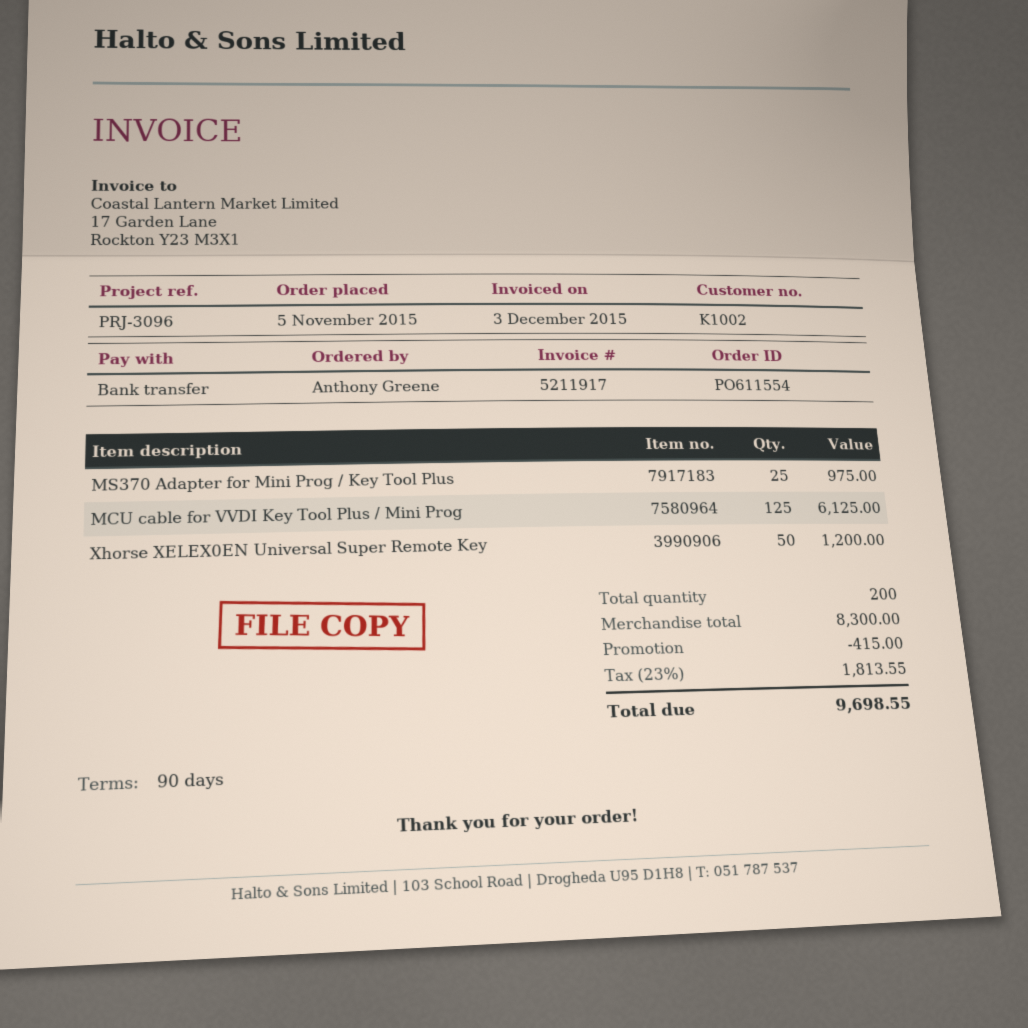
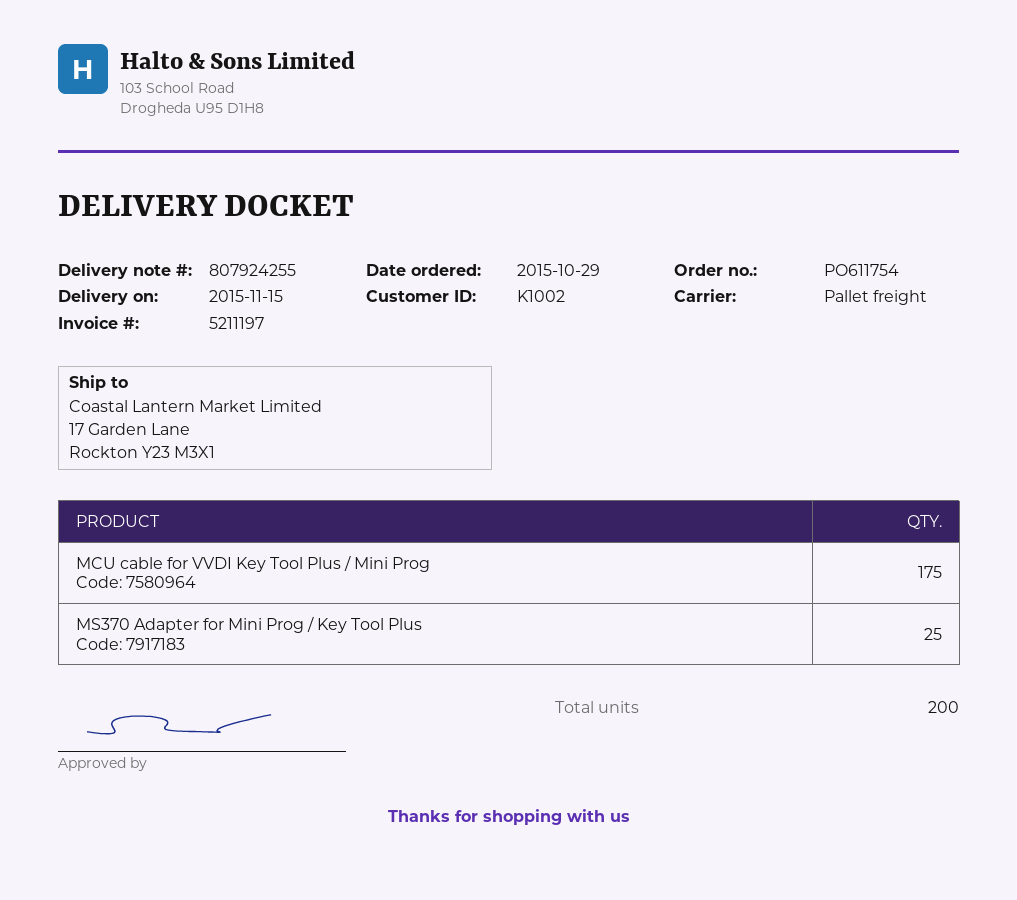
order number: PO611554 -> PO611754
order date: 2015-11-05 -> 2015-10-29
invoice number: 5211917 -> 5211197
MCU cable for VVDI Key Tool Plus / Mini Prog: 125 -> 175
Xhorse XELEX0EN Universal Super Remote Key: 50 -> none

